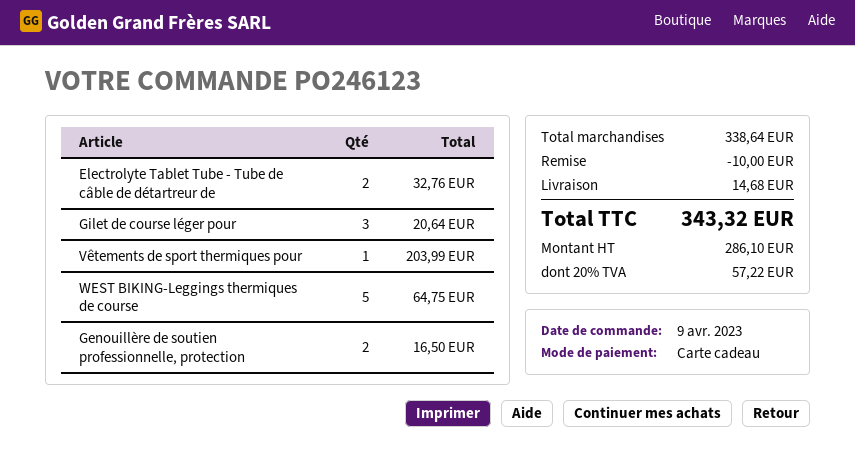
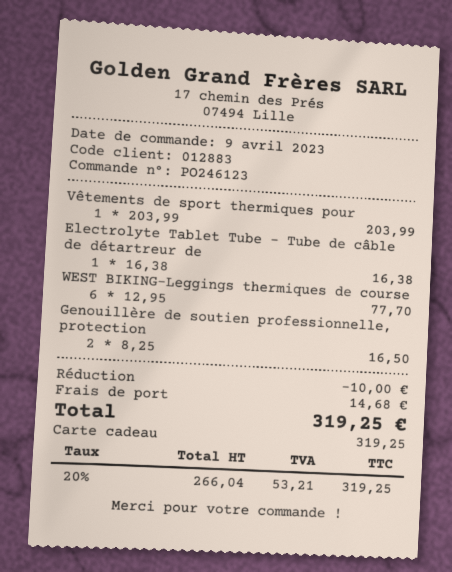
Electrolyte Tablet Tube - Tube de câble de détartreur de: 2 for 32.76 -> 1 for 16.38
Gilet de course léger pour: 3 for 20.64 -> none
WEST BIKING-Leggings thermiques de course: 5 for 64.75 -> 6 for 77.70
net: 286.10 -> 266.04
tax: 20% = 57.22 -> 20% = 53.21
total: 343.32 -> 319.25

